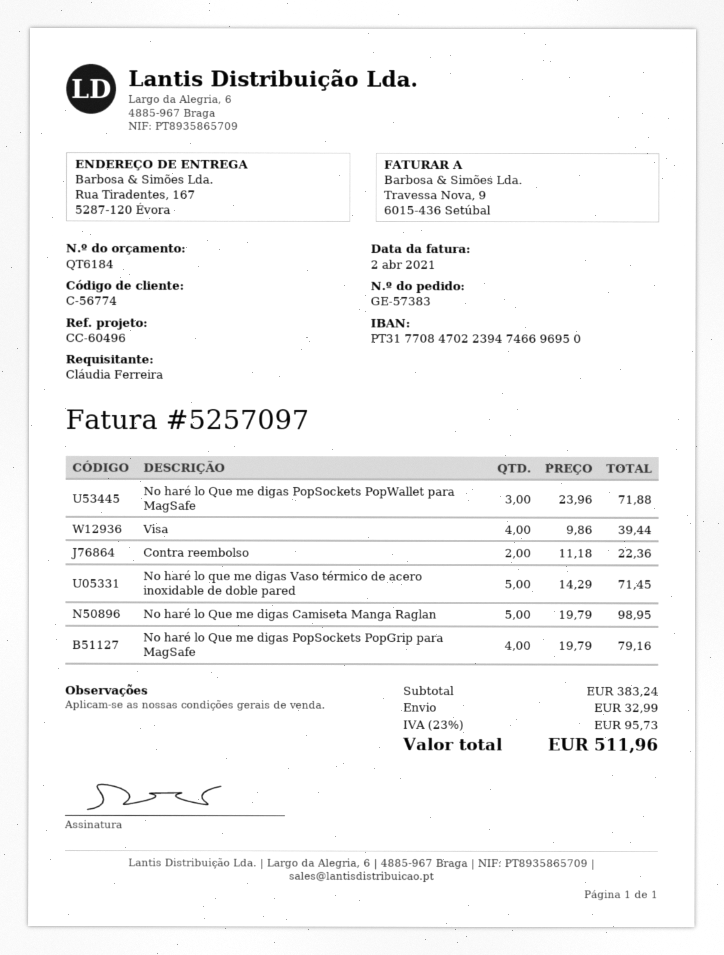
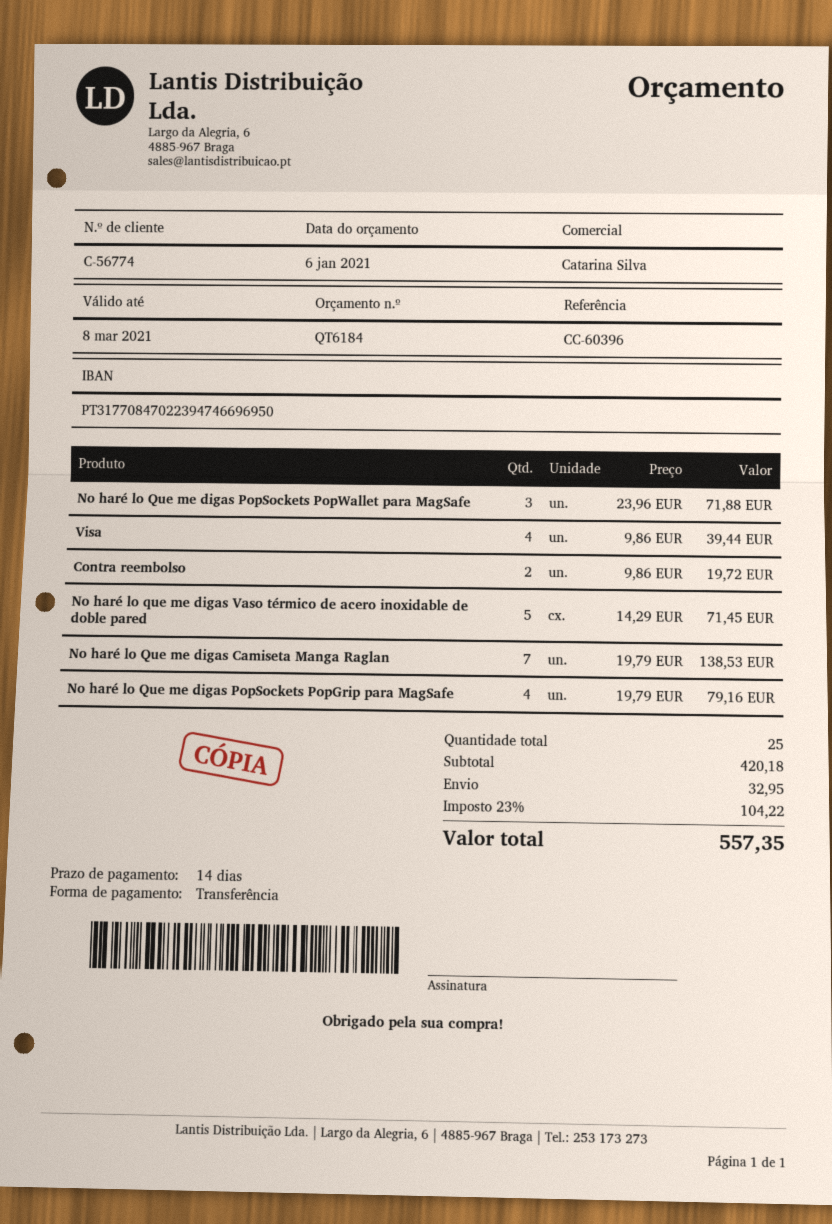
reference: CC-60496 -> CC-60396
Contra reembolso: 2 x 11.18 = 22.36 -> 2 x 9.86 = 19.72
No haré lo Que me digas Camiseta Manga Raglan: 5 x 19.79 = 98.95 -> 7 x 19.79 = 138.53
subtotal: 383.24 -> 420.18
shipping: 32.99 -> 32.95
tax: 23% = 95.73 -> 23% = 104.22
total: 511.96 -> 557.35

